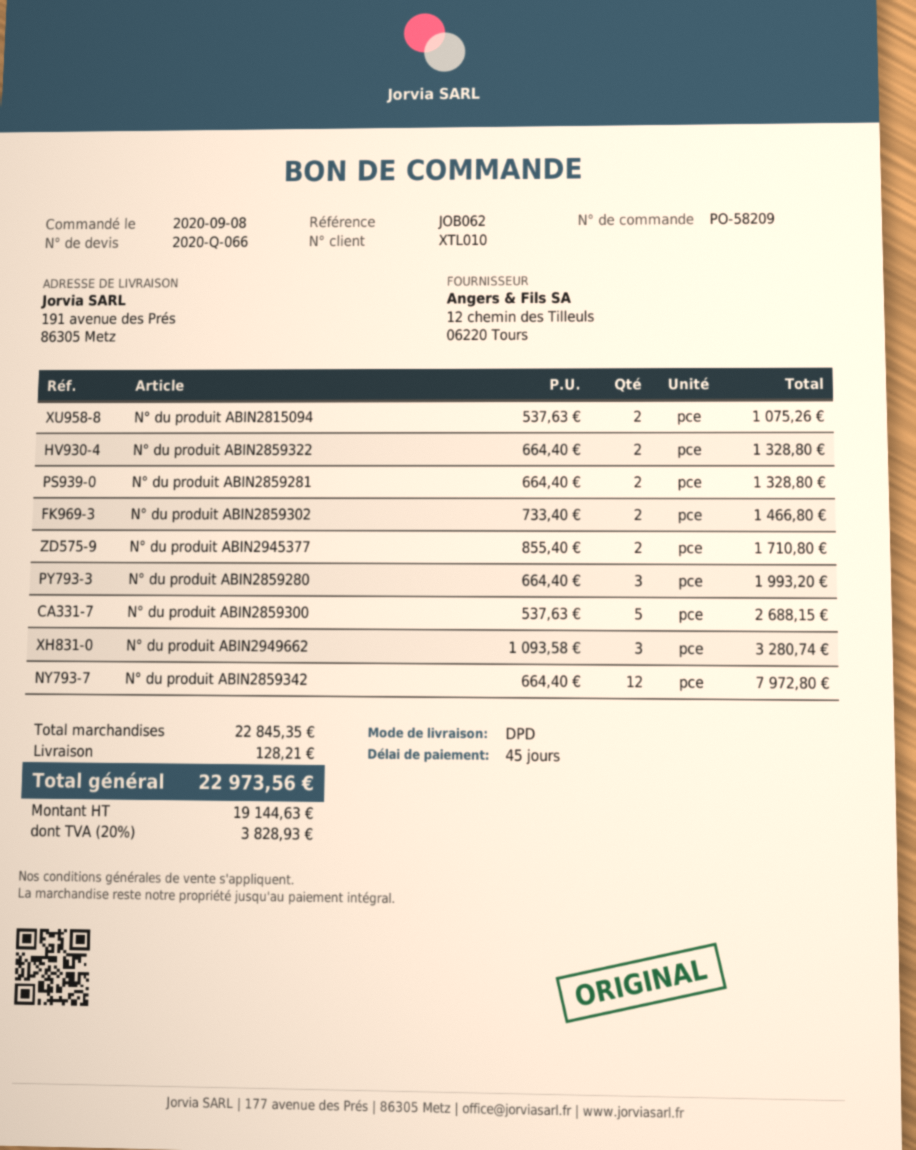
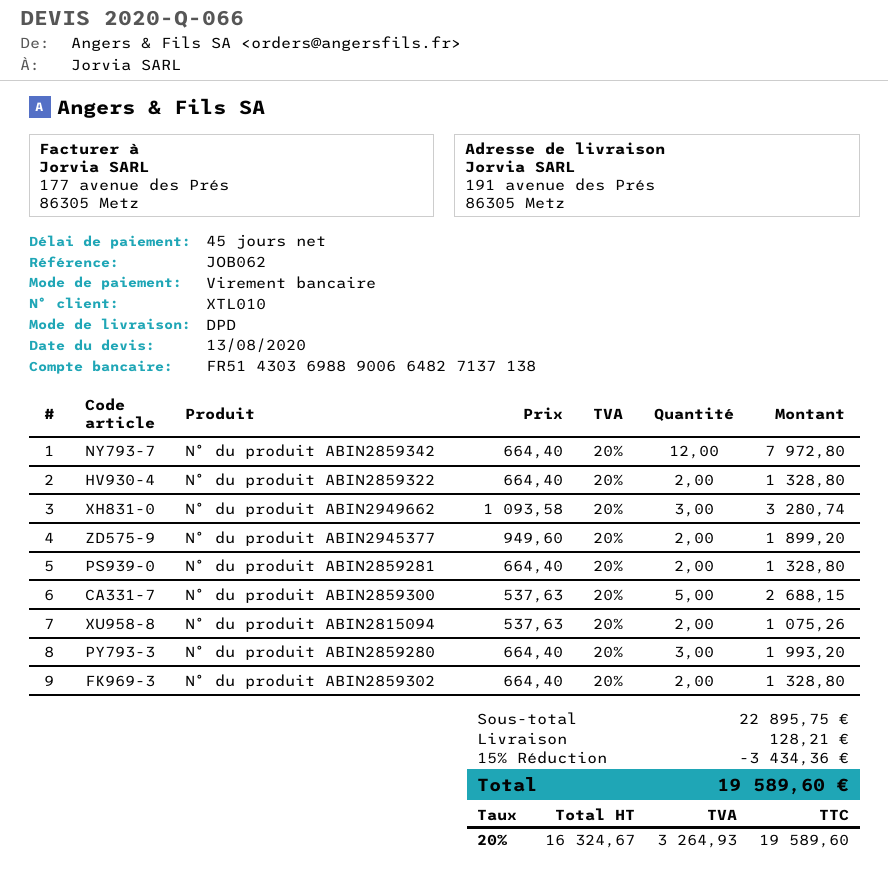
N° du produit ABIN2859302: 2 x 733.40 = 1466.80 -> 2 x 664.40 = 1328.80
N° du produit ABIN2945377: 2 x 855.40 = 1710.80 -> 2 x 949.60 = 1899.20
subtotal: 22845.35 -> 22895.75
discount: none -> 15% = 3434.36
net: 19144.63 -> 16324.67
tax: 20% = 3828.93 -> 20% = 3264.93
total: 22973.56 -> 19589.60

